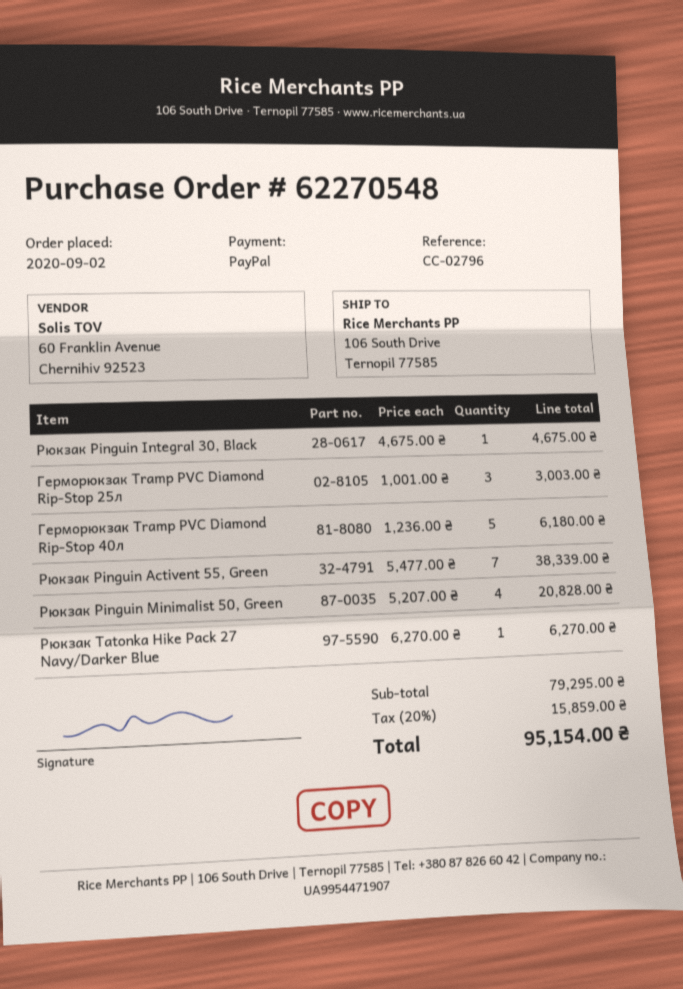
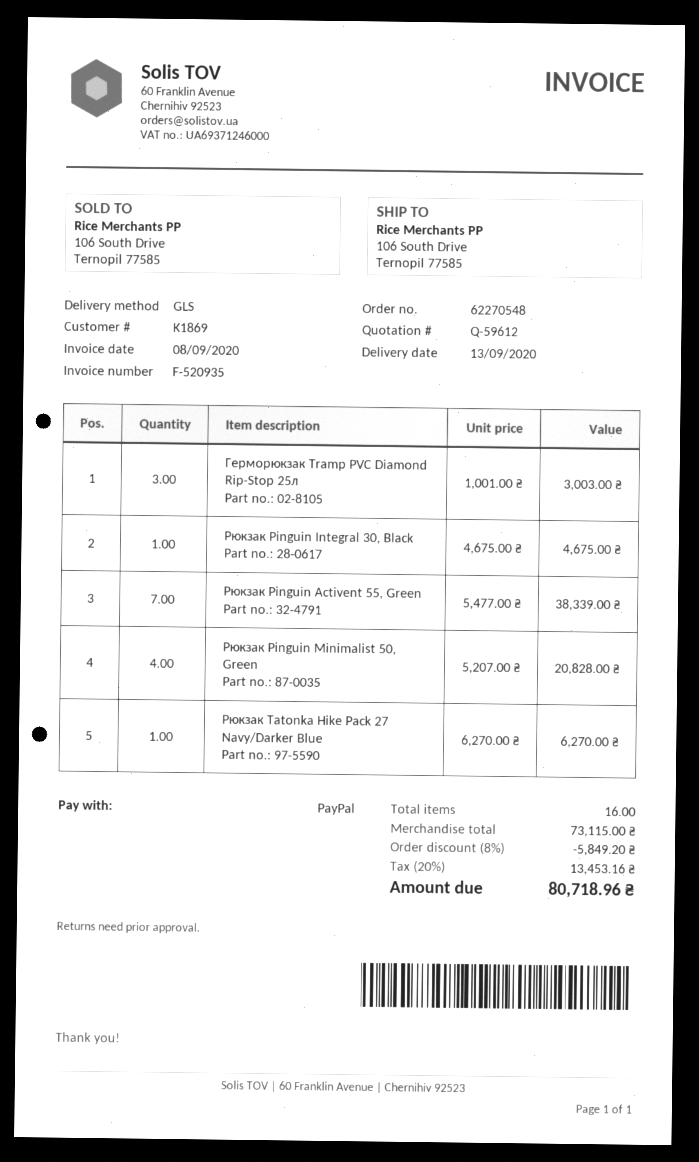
Герморюкзак Tramp PVC Diamond Rip-Stop 40л: 5 x 1236.00 = 6180.00 -> none
subtotal: 79295.00 -> 73115.00
discount: none -> 8% = 5849.20
tax: 20% = 15859.00 -> 20% = 13453.16
total: 95154.00 -> 80718.96

